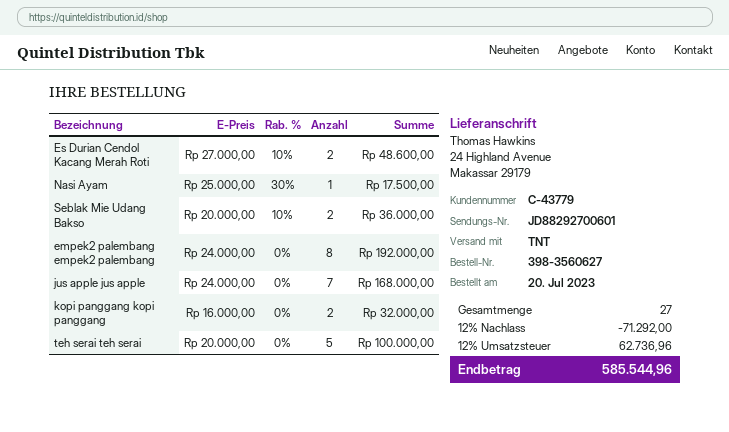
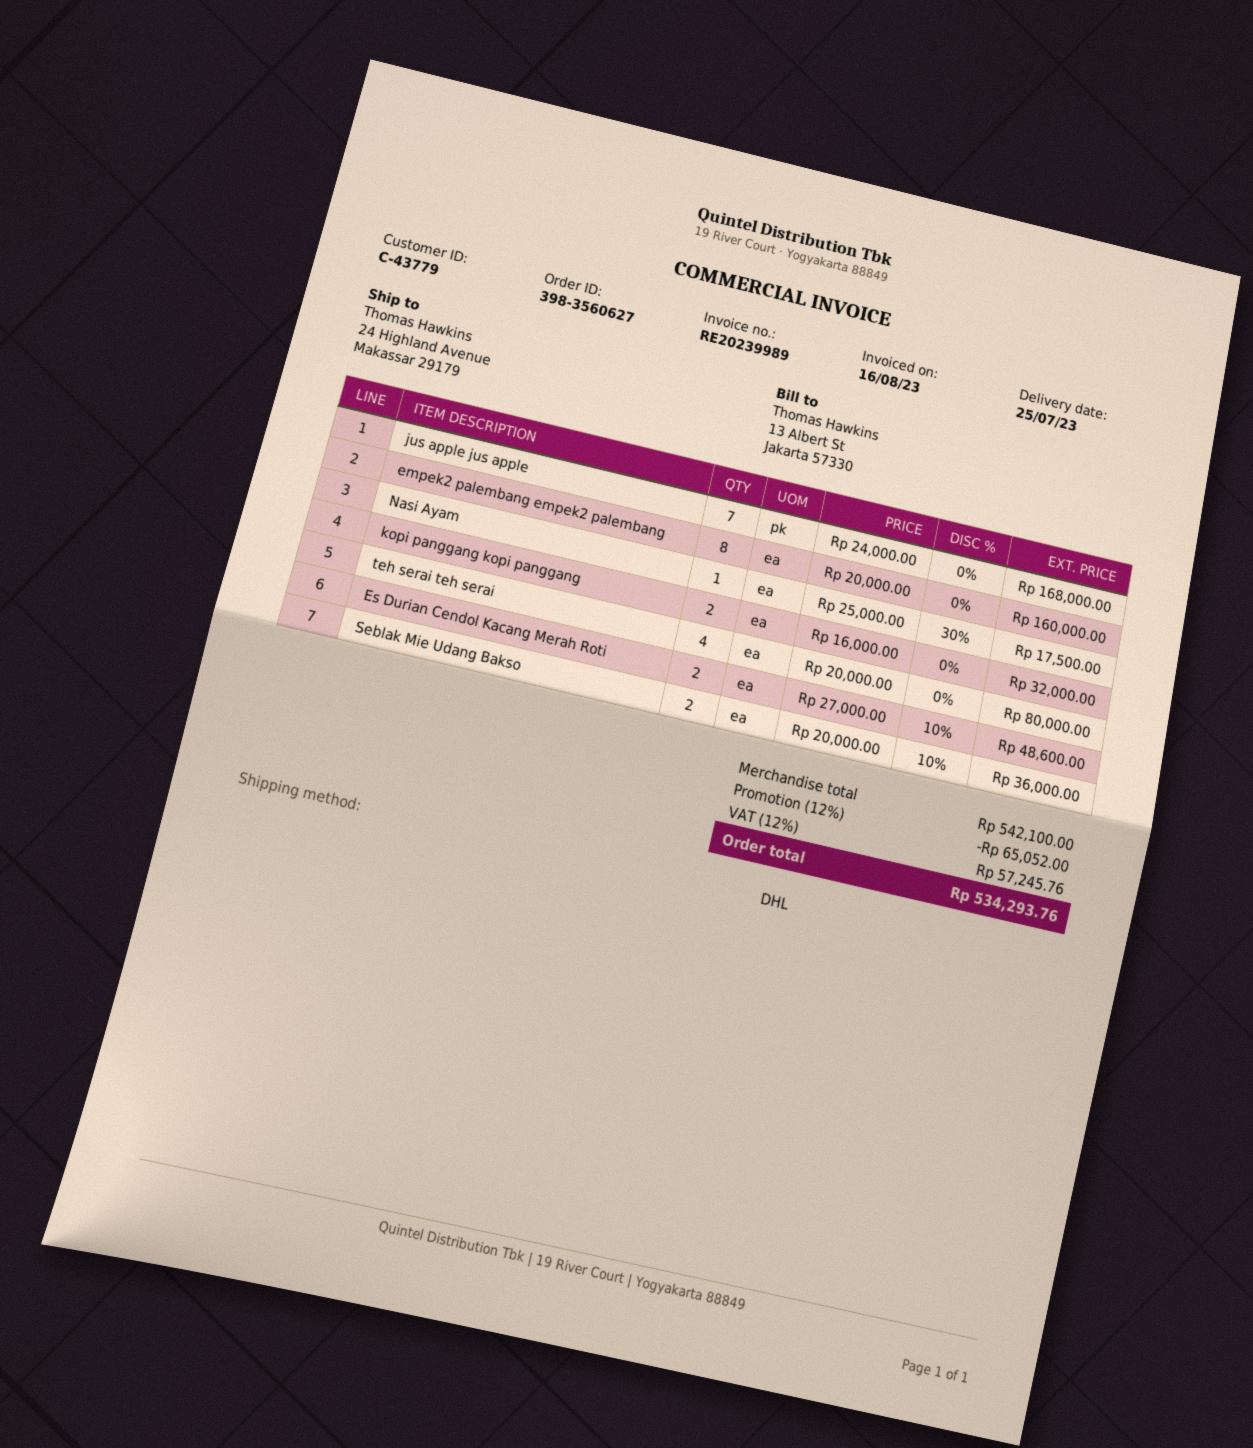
shipping method: TNT -> DHL
empek2 palembang empek2 palembang: 8 x 24000.00 = 192000.00 -> 8 x 20000.00 = 160000.00
teh serai teh serai: 5 x 20000.00 = 100000.00 -> 4 x 20000.00 = 80000.00
discount: 12% = 71292.00 -> 12% = 65052.00
tax: 12% = 62736.96 -> 12% = 57245.76
total: 585544.96 -> 534293.76

